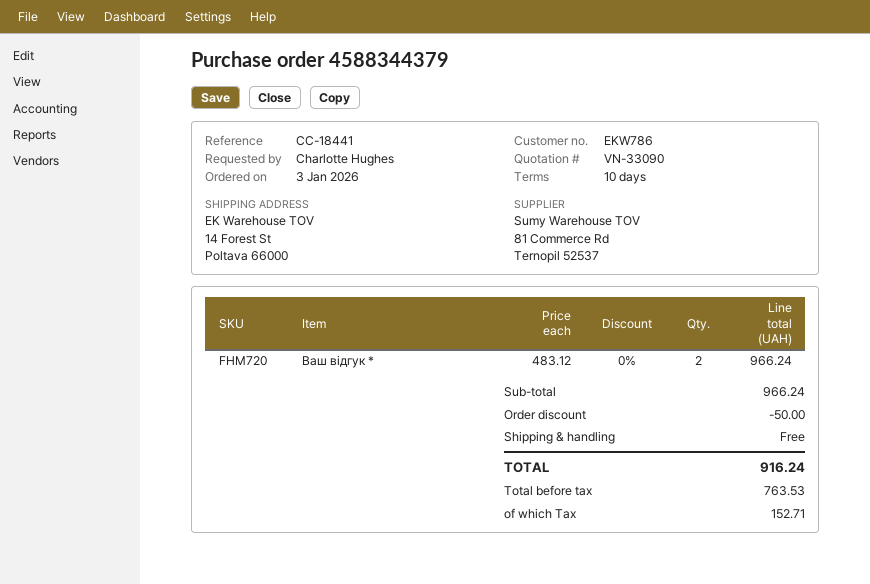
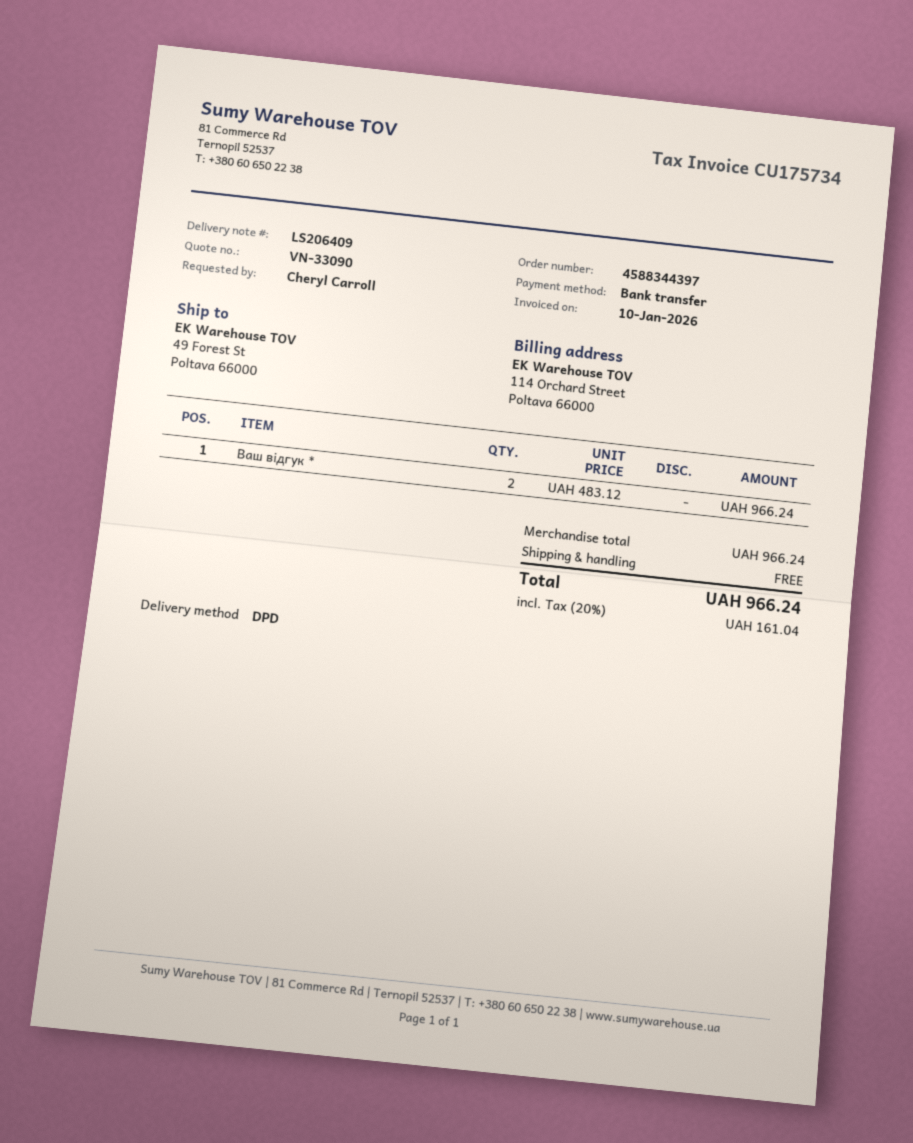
order number: 4588344379 -> 4588344397
ordered by: Charlotte Hughes -> Cheryl Carroll
ship to: 14 Forest St, Poltava 66000 -> 49 Forest St, Poltava 66000
discount: 50.00 -> none
tax: 152.71 -> 161.04
total: 916.24 -> 966.24

